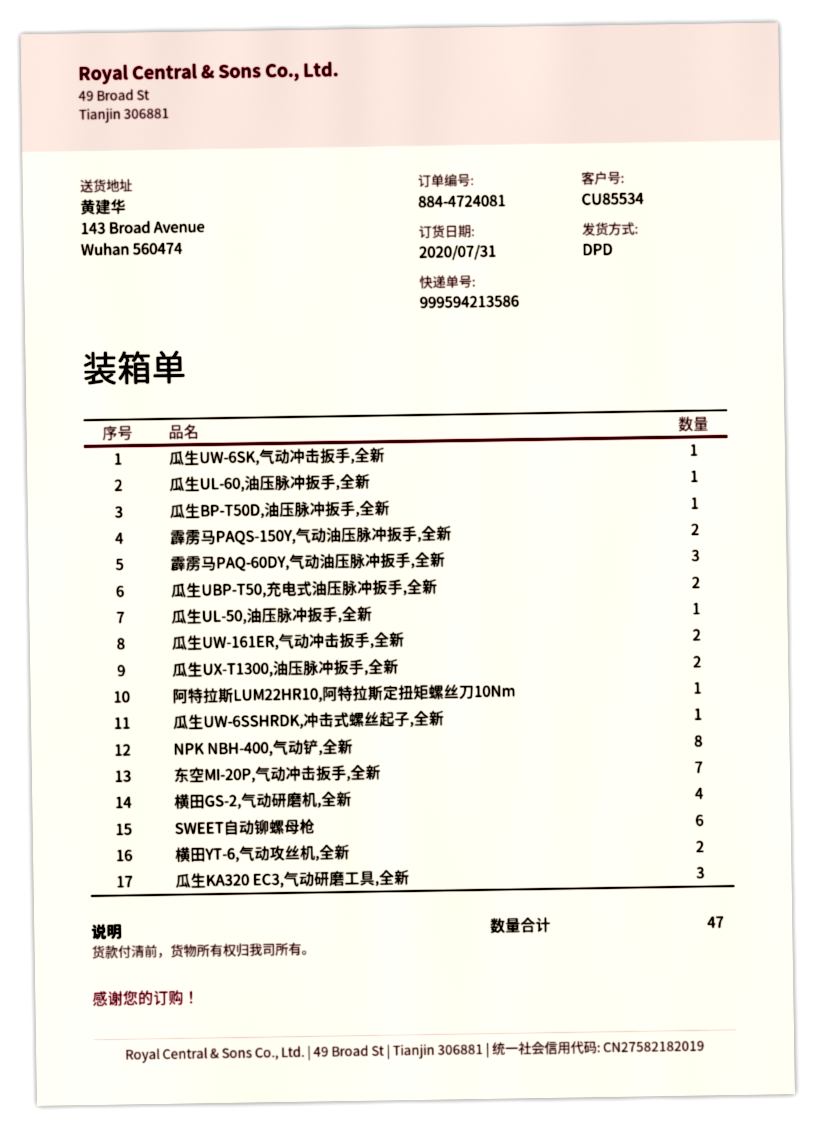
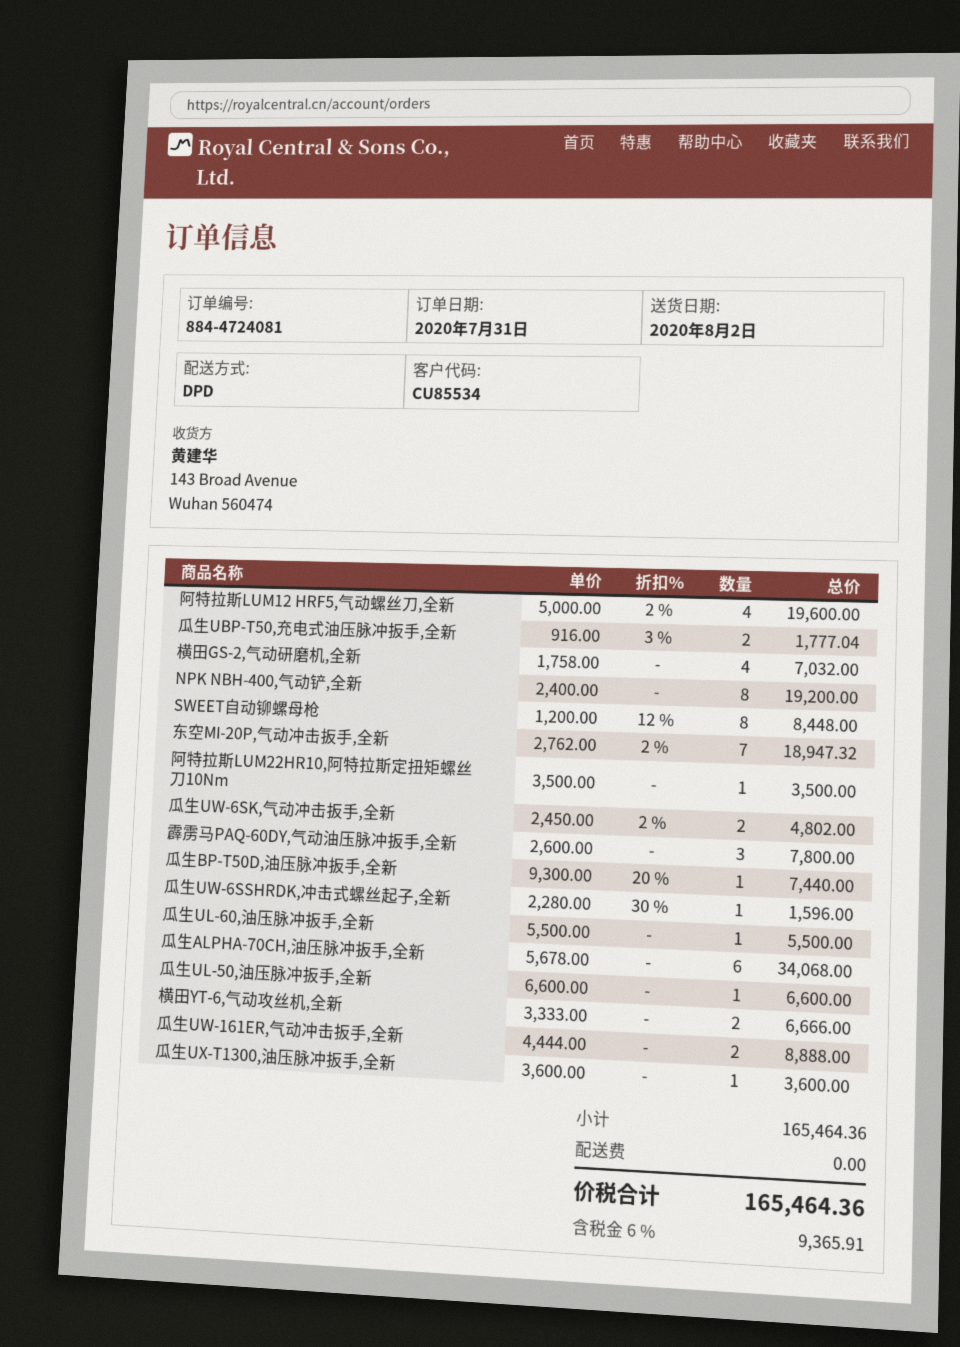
瓜生UW-6SK,气动冲击扳手,全新: 1 -> 2
霹雳马PAQS-150Y,气动油压脉冲扳手,全新: 2 -> none
瓜生UX-T1300,油压脉冲扳手,全新: 2 -> 1
SWEET自动铆螺母枪: 6 -> 8
瓜生KA320 EC3,气动研磨工具,全新: 3 -> none
阿特拉斯LUM12 HRF5,气动螺丝刀,全新: none -> 4
瓜生ALPHA-70CH,油压脉冲扳手,全新: none -> 6

